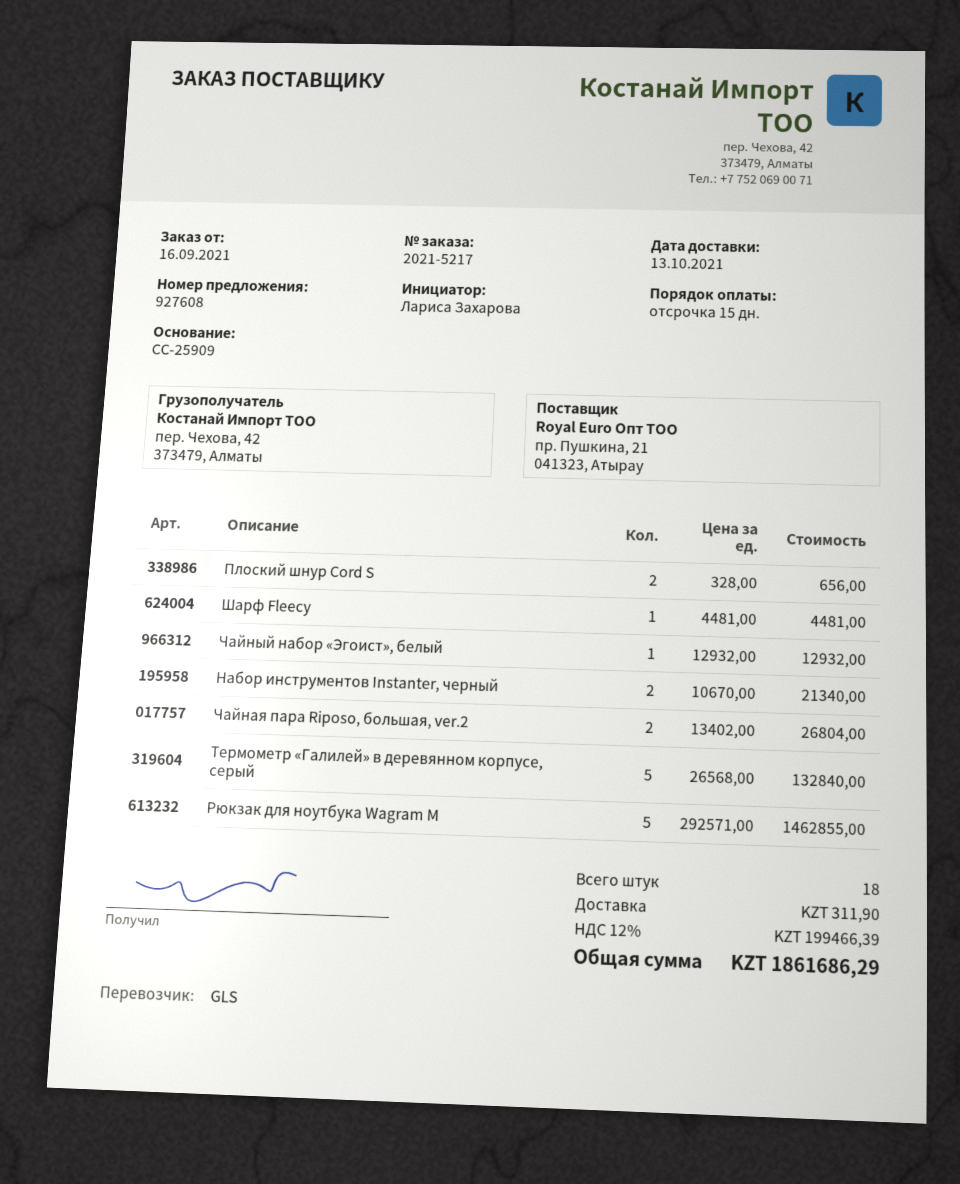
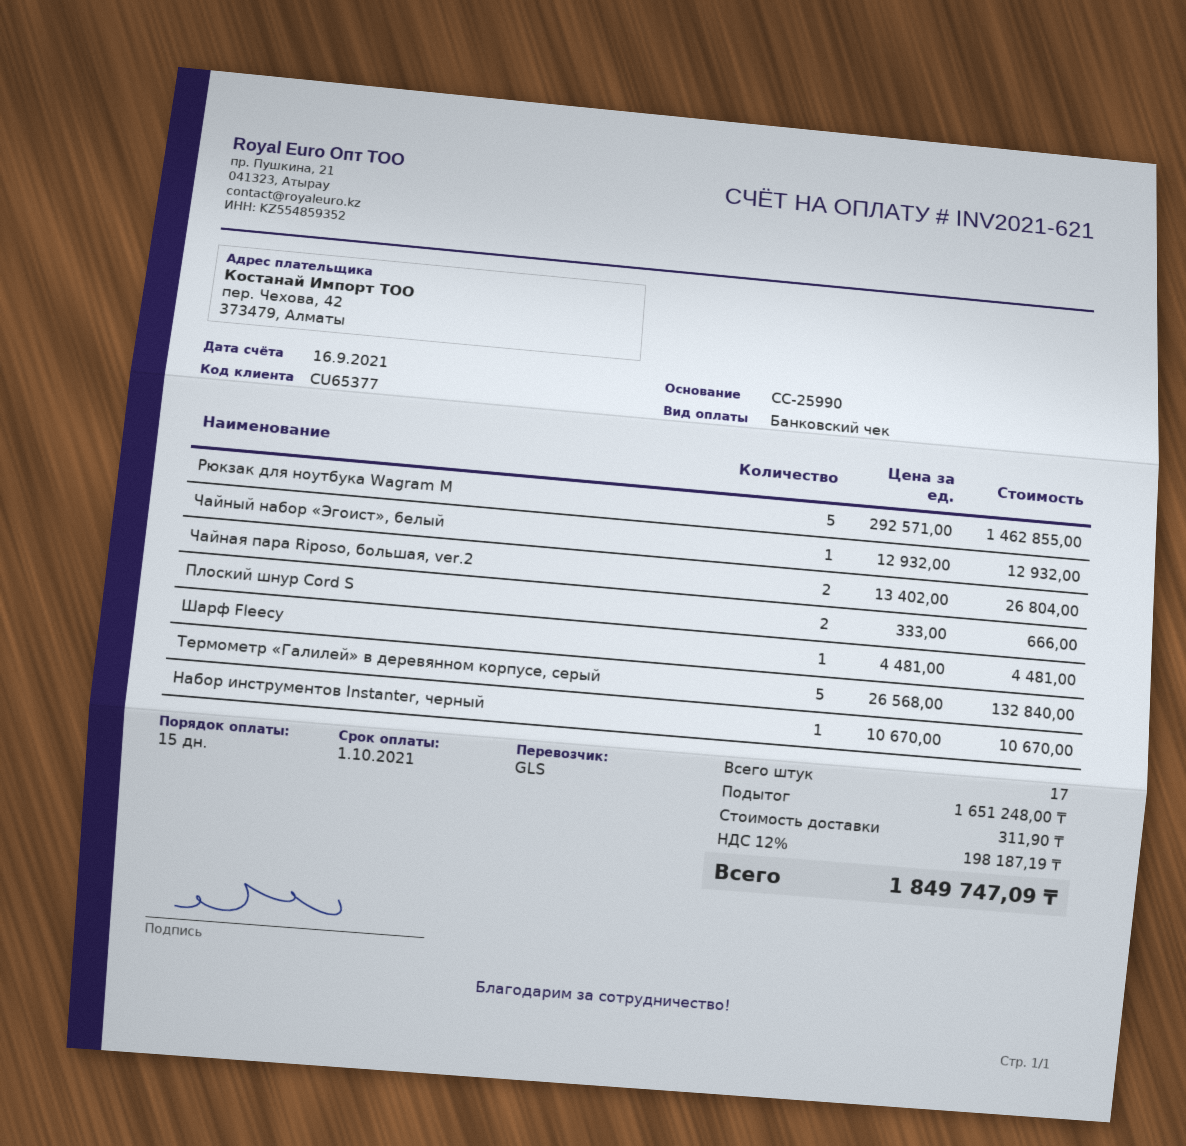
reference: CC-25909 -> CC-25990
Плоский шнур Cord S: 2 x 328.00 = 656.00 -> 2 x 333.00 = 666.00
Набор инструментов Instanter, черный: 2 x 10670.00 = 21340.00 -> 1 x 10670.00 = 10670.00
total quantity: 18 -> 17
tax: 12% = 199466.39 -> 12% = 198187.19
total: 1861686.29 -> 1849747.09

